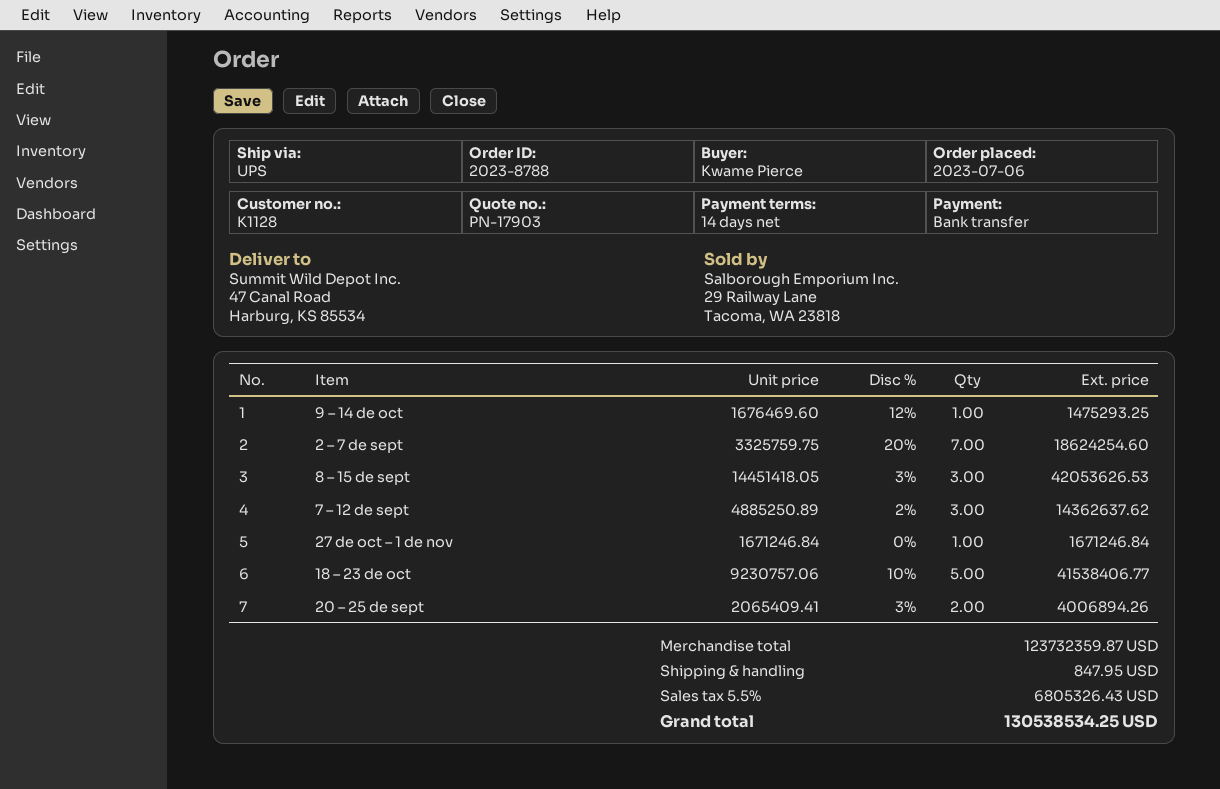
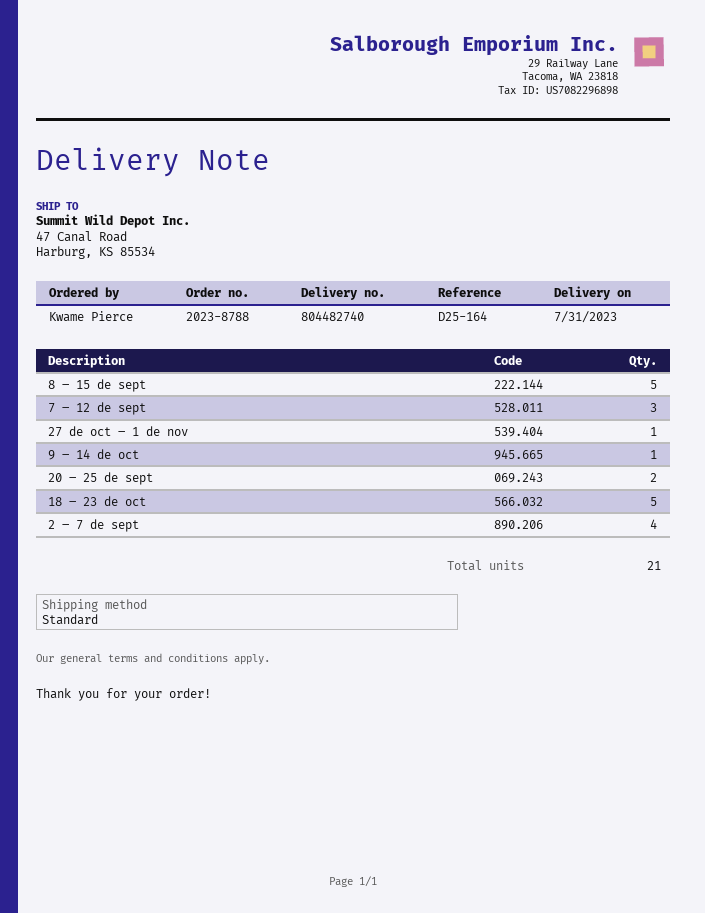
shipping method: UPS -> standard
2 – 7 de sept: 7 -> 4
8 – 15 de sept: 3 -> 5

